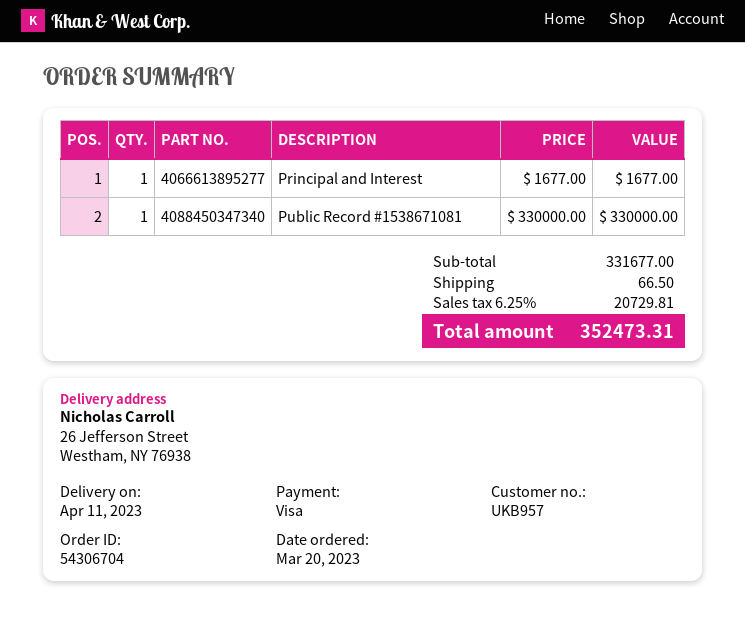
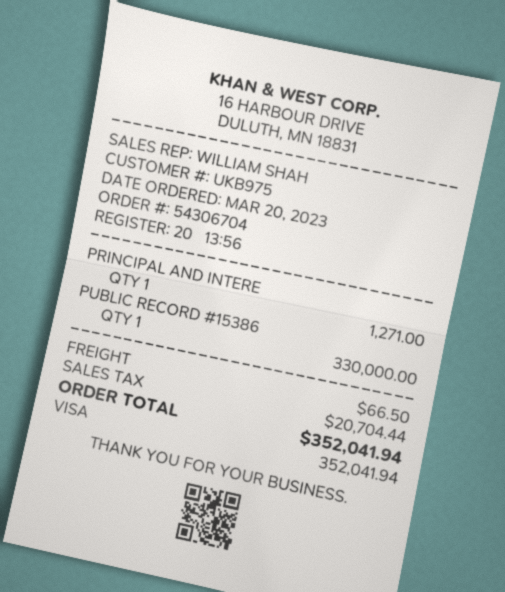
customer number: UKB957 -> UKB975
Principal and Interest: 1 for 1677.00 -> 1 for 1271.00
tax: 20729.81 -> 20704.44
total: 352473.31 -> 352041.94

